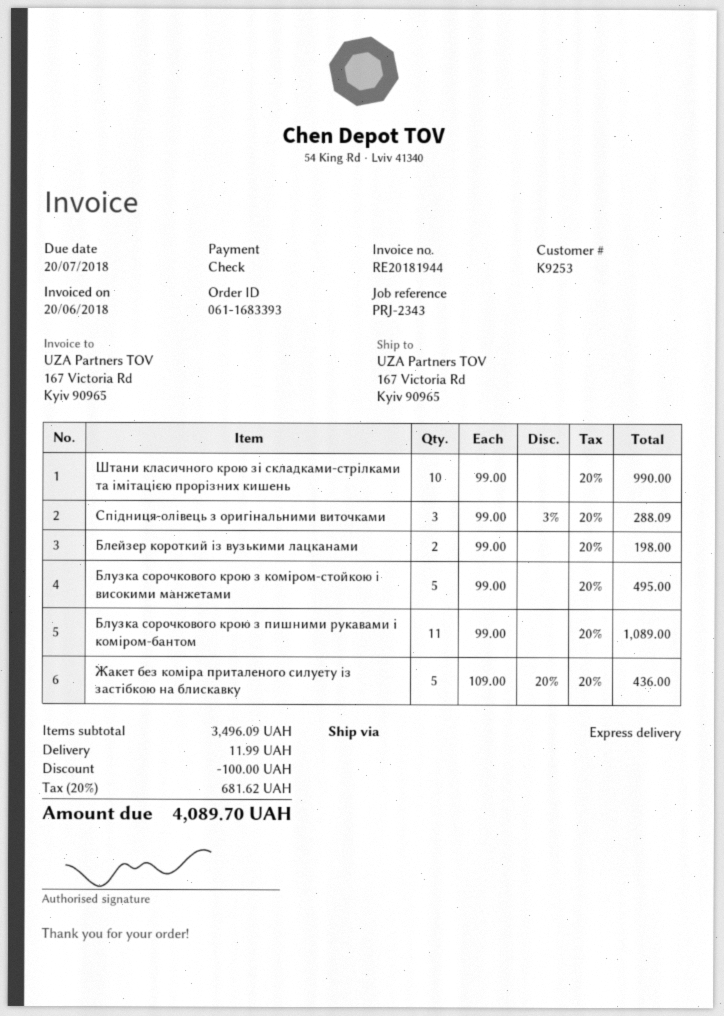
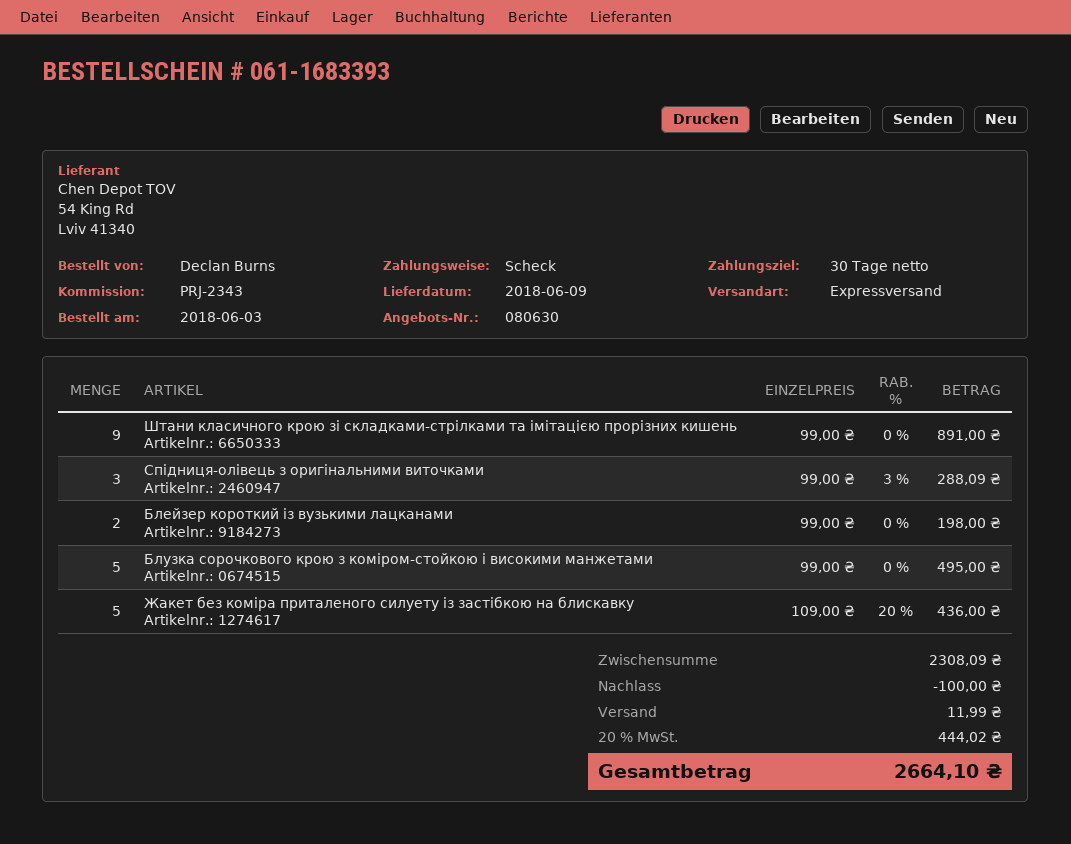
Штани класичного крою зі складками-стрілками та імітацією прорізних кишень: 10 x 99.00 = 990.00 -> 9 x 99.00 = 891.00
Блузка сорочкового крою з пишними рукавами і коміром-бантом: 11 x 99.00 = 1089.00 -> none
subtotal: 3496.09 -> 2308.09
tax: 20% = 681.62 -> 20% = 444.02
total: 4089.70 -> 2664.10

